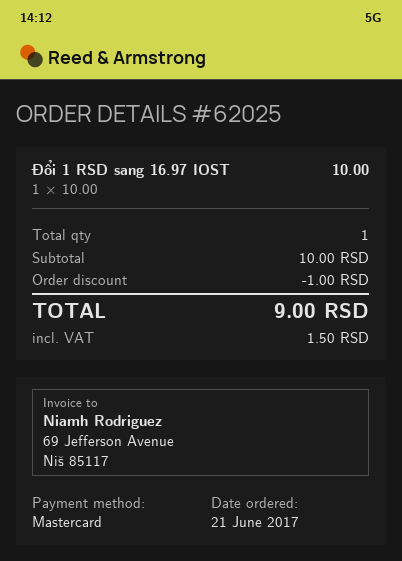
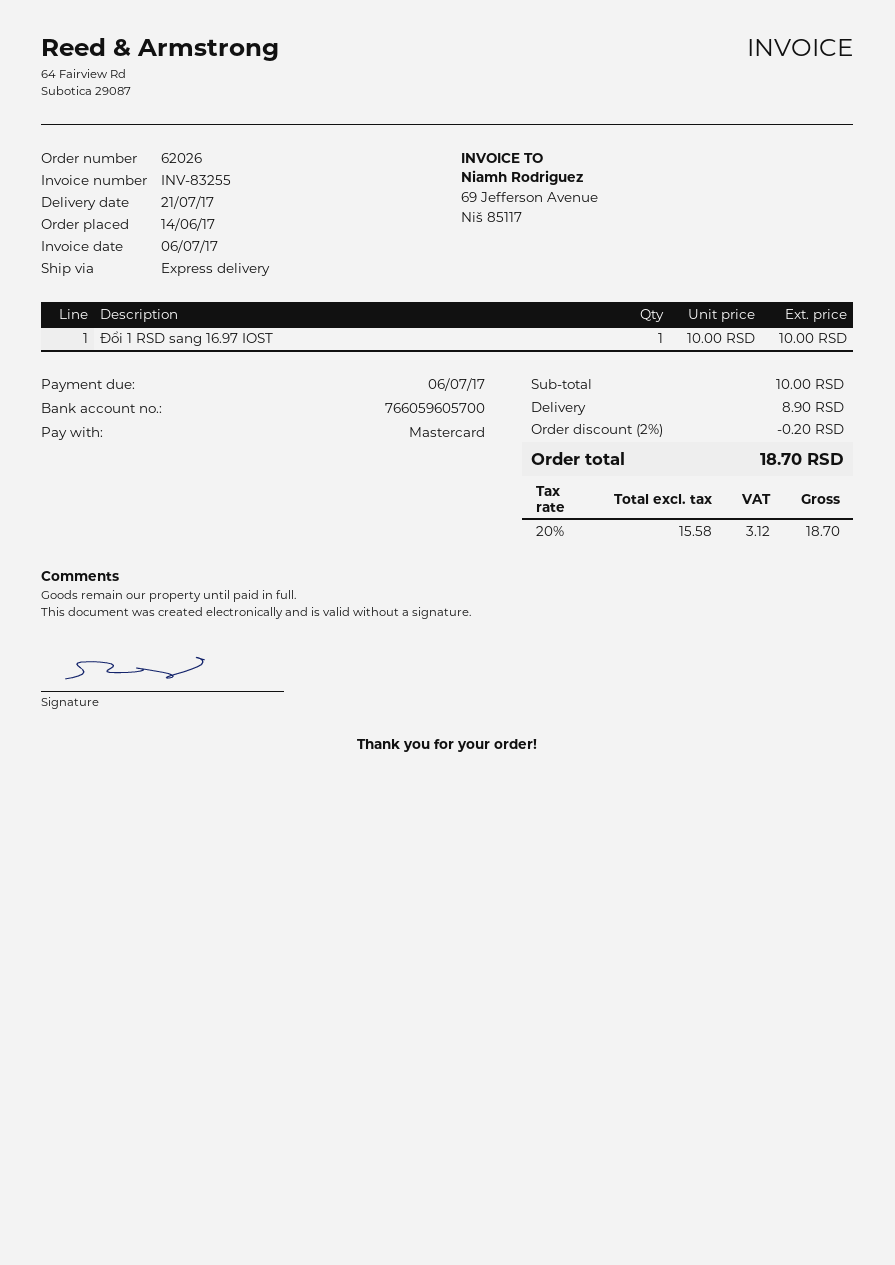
order number: 62025 -> 62026
order date: 2017-06-21 -> 2017-06-14
discount: 1.00 -> 0.20
shipping: none -> 8.90
tax: 1.50 -> 3.12
total: 9.00 -> 18.70

